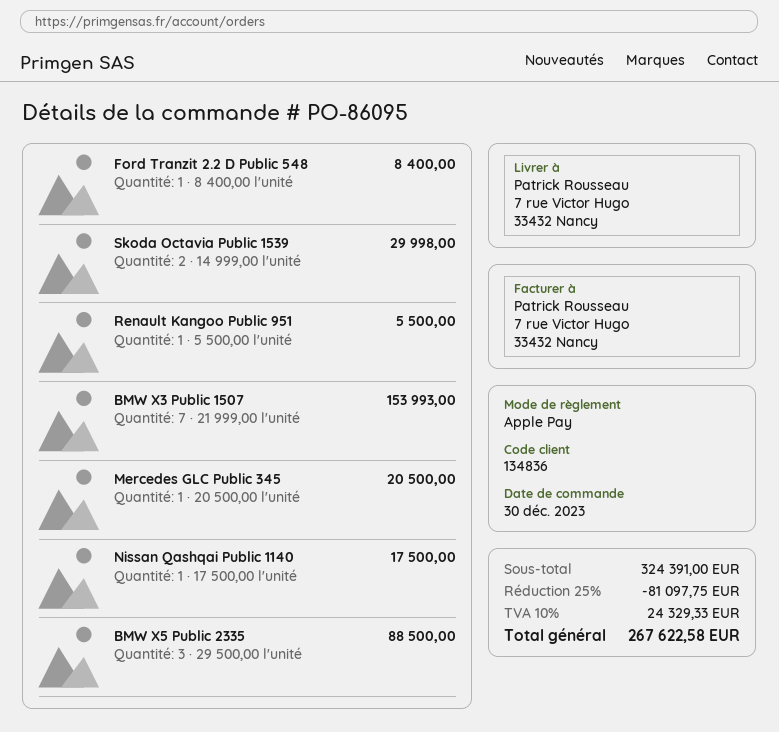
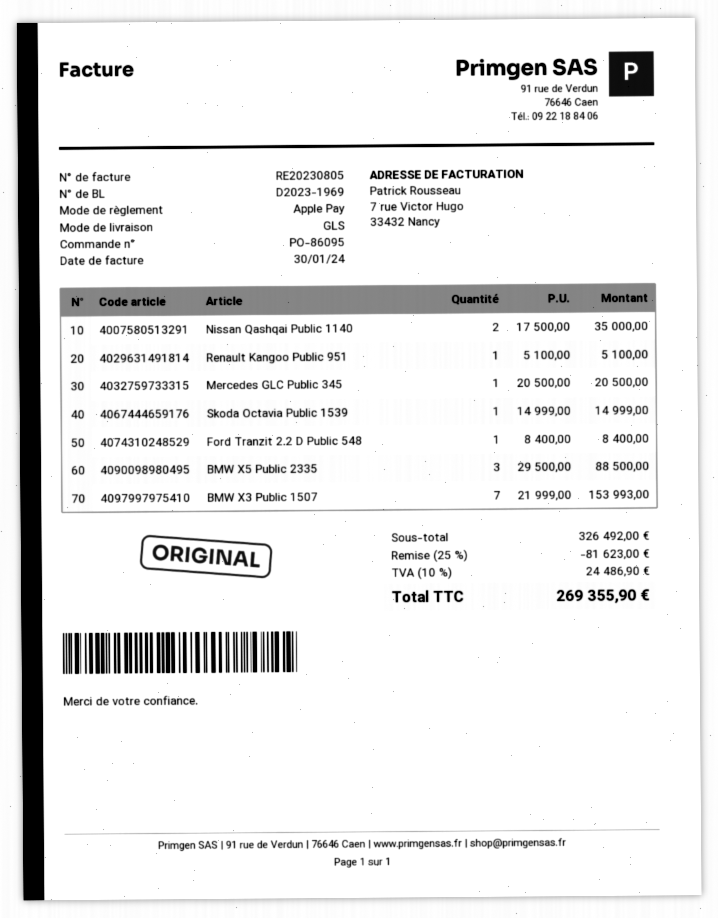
Skoda Octavia Public 1539: 2 x 14999.00 = 29998.00 -> 1 x 14999.00 = 14999.00
Renault Kangoo Public 951: 1 x 5500.00 = 5500.00 -> 1 x 5100.00 = 5100.00
Nissan Qashqai Public 1140: 1 x 17500.00 = 17500.00 -> 2 x 17500.00 = 35000.00
subtotal: 324391.00 -> 326492.00
discount: 25% = 81097.75 -> 25% = 81623.00
tax: 10% = 24329.33 -> 10% = 24486.90
total: 267622.58 -> 269355.90

